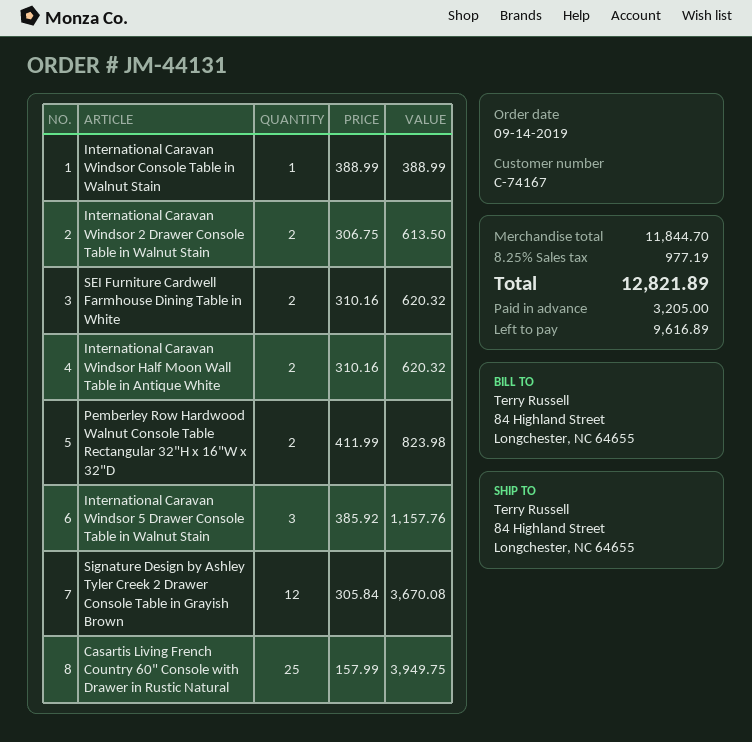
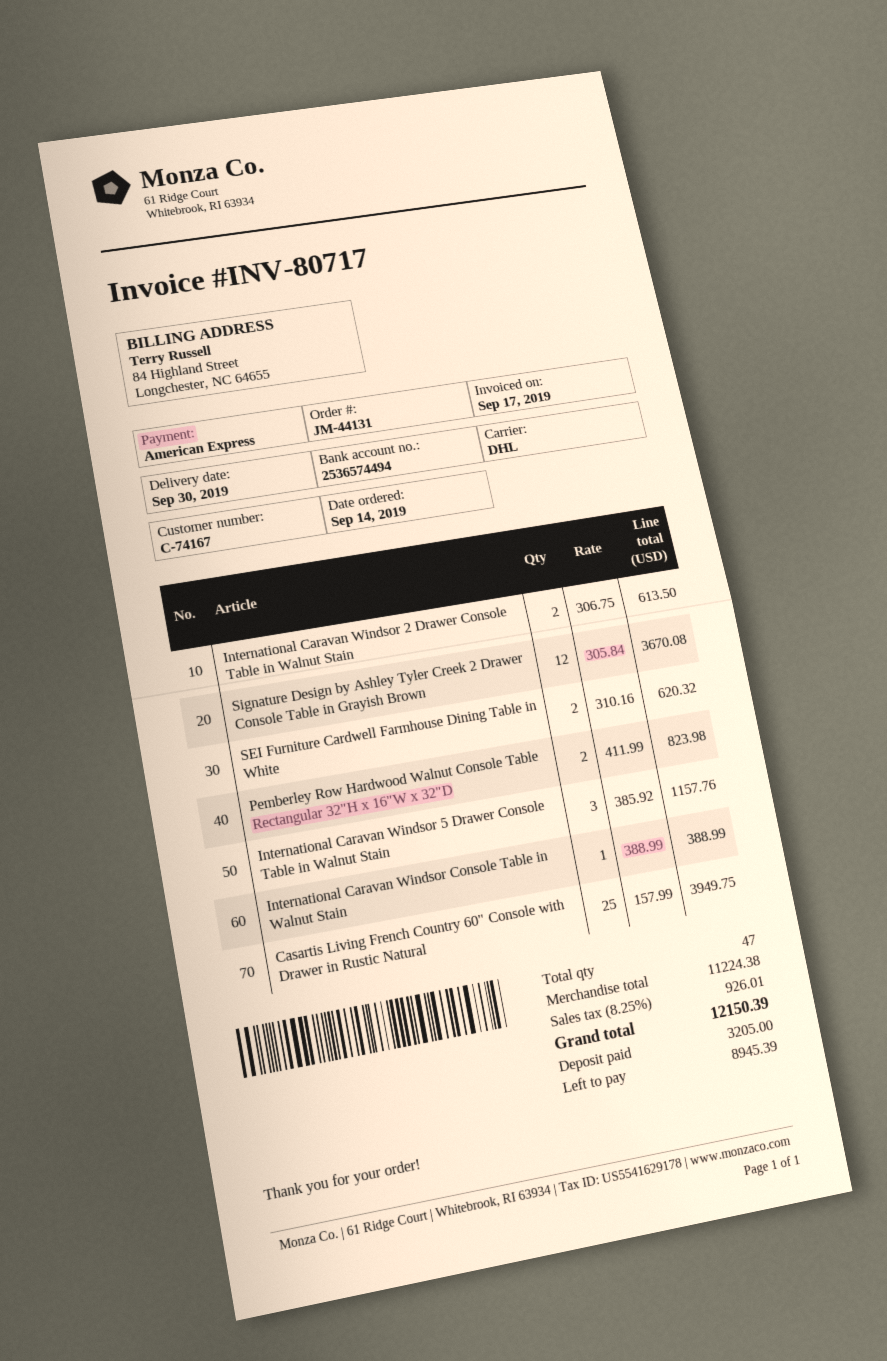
International Caravan Windsor Half Moon Wall Table in Antique White: 2 x 310.16 = 620.32 -> none
subtotal: 11844.70 -> 11224.38
tax: 8.25% = 977.19 -> 8.25% = 926.01
total: 12821.89 -> 12150.39
balance: 9616.89 -> 8945.39

